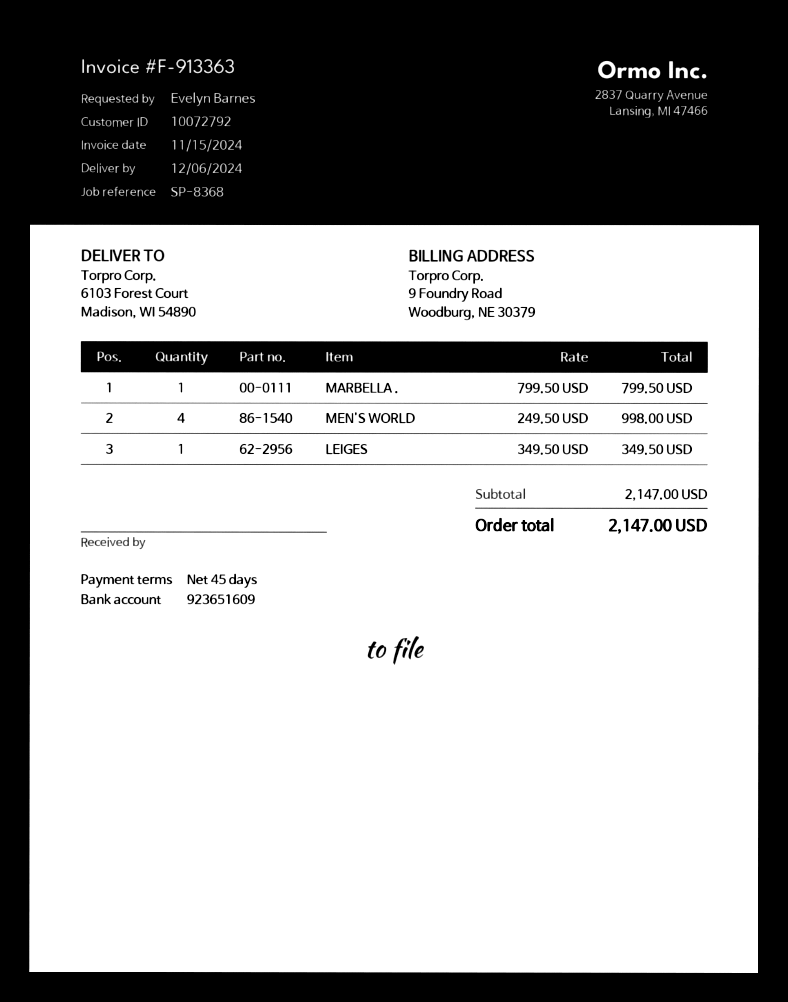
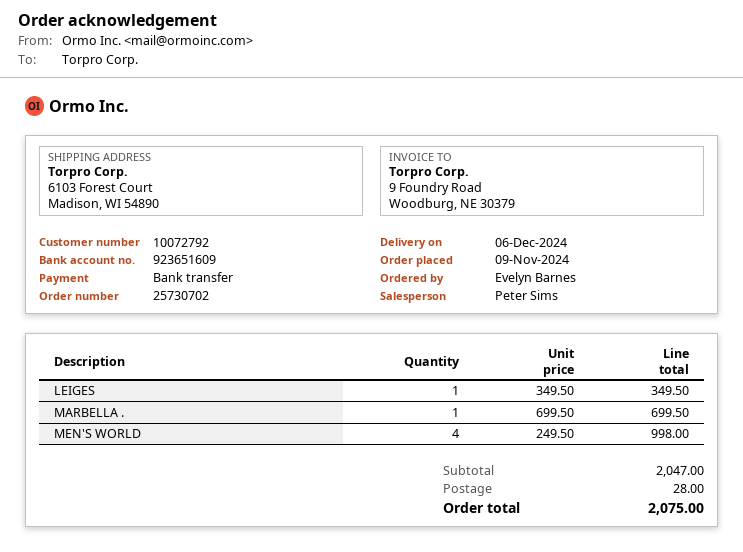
MARBELLA .: 1 x 799.50 = 799.50 -> 1 x 699.50 = 699.50
subtotal: 2147.00 -> 2047.00
shipping: none -> 28.00
total: 2147.00 -> 2075.00

